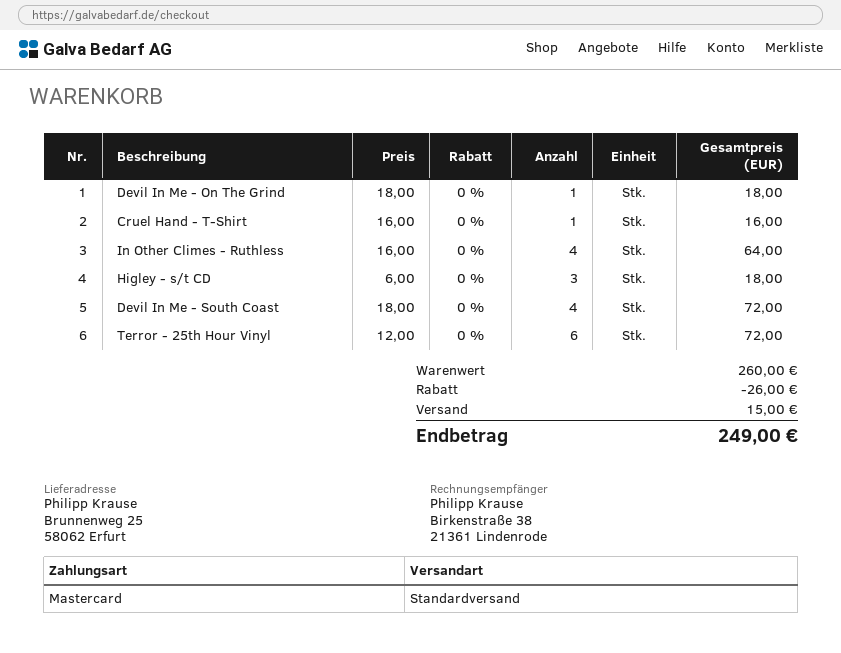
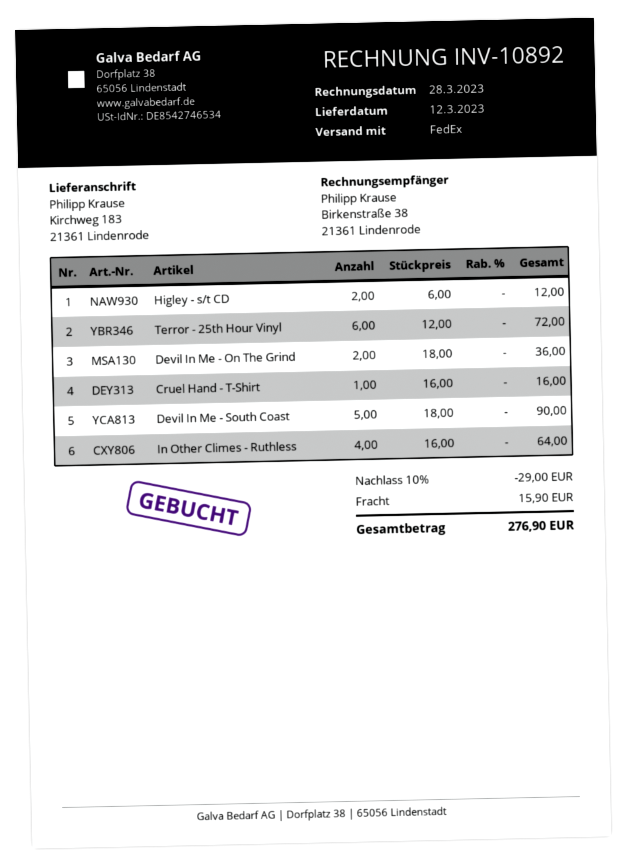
shipping method: standard -> FedEx
ship to: Brunnenweg 25, 58062 Erfurt -> Kirchweg 183, 21361 Lindenrode
Devil In Me - On The Grind: 1 x 18.00 = 18.00 -> 2 x 18.00 = 36.00
Higley - s/t CD: 3 x 6.00 = 18.00 -> 2 x 6.00 = 12.00
Devil In Me - South Coast: 4 x 18.00 = 72.00 -> 5 x 18.00 = 90.00
discount: 26.00 -> 29.00
shipping: 15.00 -> 15.90
total: 249.00 -> 276.90

